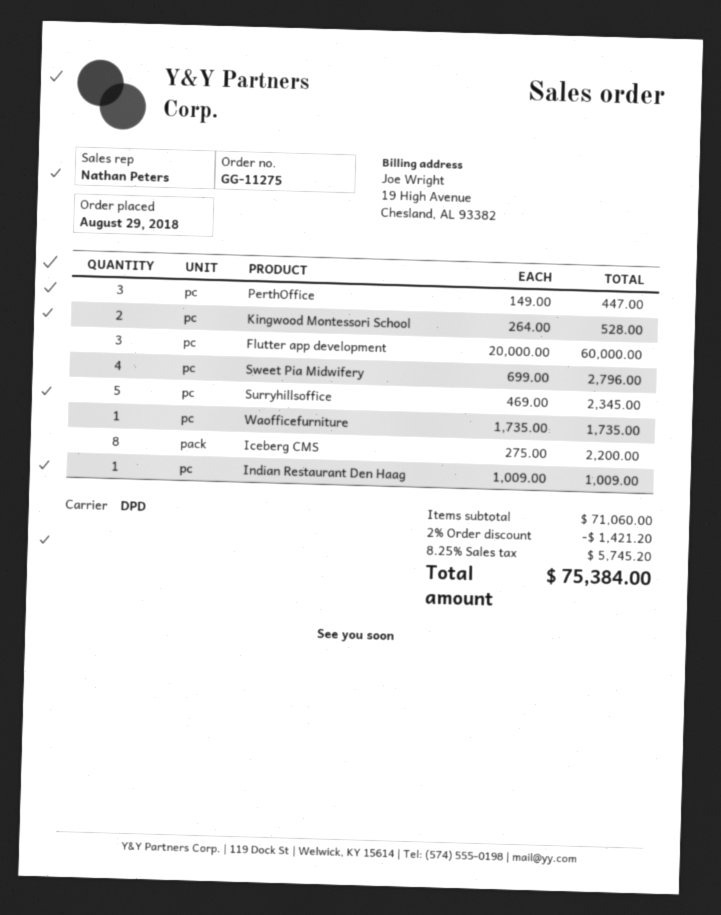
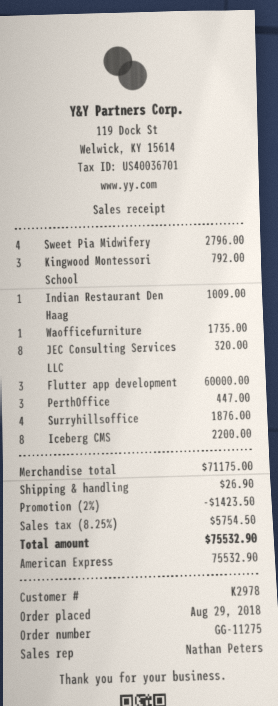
Kingwood Montessori School: 2 for 528.00 -> 3 for 792.00
Surryhillsoffice: 5 for 2345.00 -> 4 for 1876.00
JEC Consulting Services LLC: none -> 8 for 320.00
subtotal: 71060.00 -> 71175.00
discount: 2% = 1421.20 -> 2% = 1423.50
shipping: none -> 26.90
tax: 8.25% = 5745.20 -> 8.25% = 5754.50
total: 75384.00 -> 75532.90

